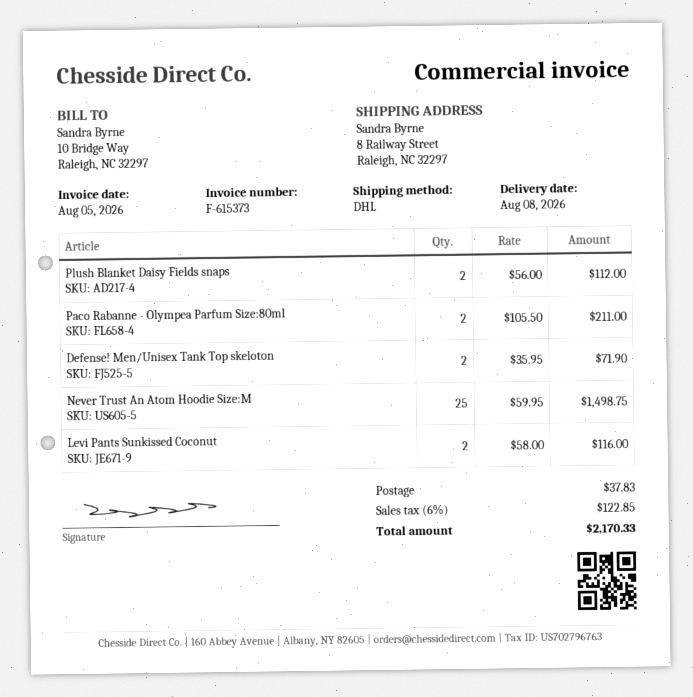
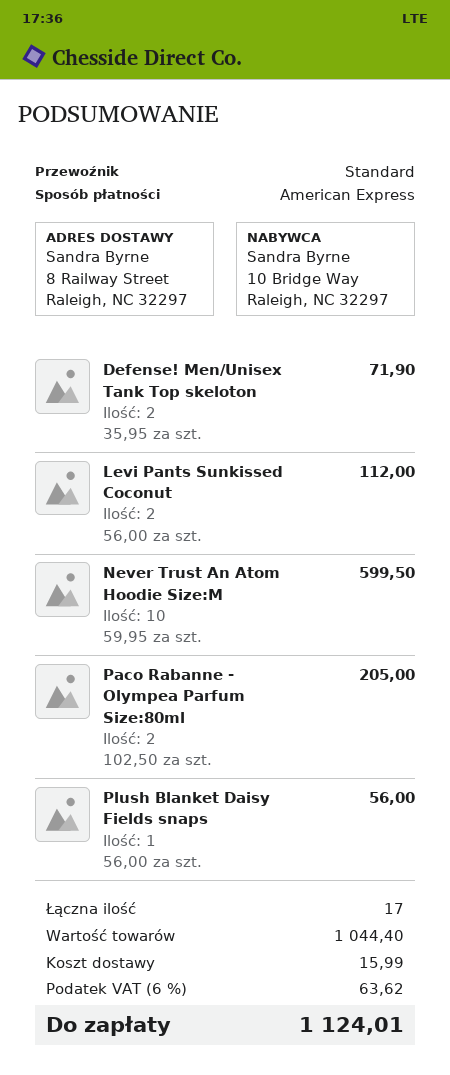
shipping method: DHL -> standard
Plush Blanket Daisy Fields snaps: 2 x 56.00 = 112.00 -> 1 x 56.00 = 56.00
Paco Rabanne - Olympea Parfum Size:80ml: 2 x 105.50 = 211.00 -> 2 x 102.50 = 205.00
Never Trust An Atom Hoodie Size:M: 25 x 59.95 = 1498.75 -> 10 x 59.95 = 599.50
Levi Pants Sunkissed Coconut: 2 x 58.00 = 116.00 -> 2 x 56.00 = 112.00
shipping: 37.83 -> 15.99
tax: 6% = 122.85 -> 6% = 63.62
total: 2170.33 -> 1124.01

